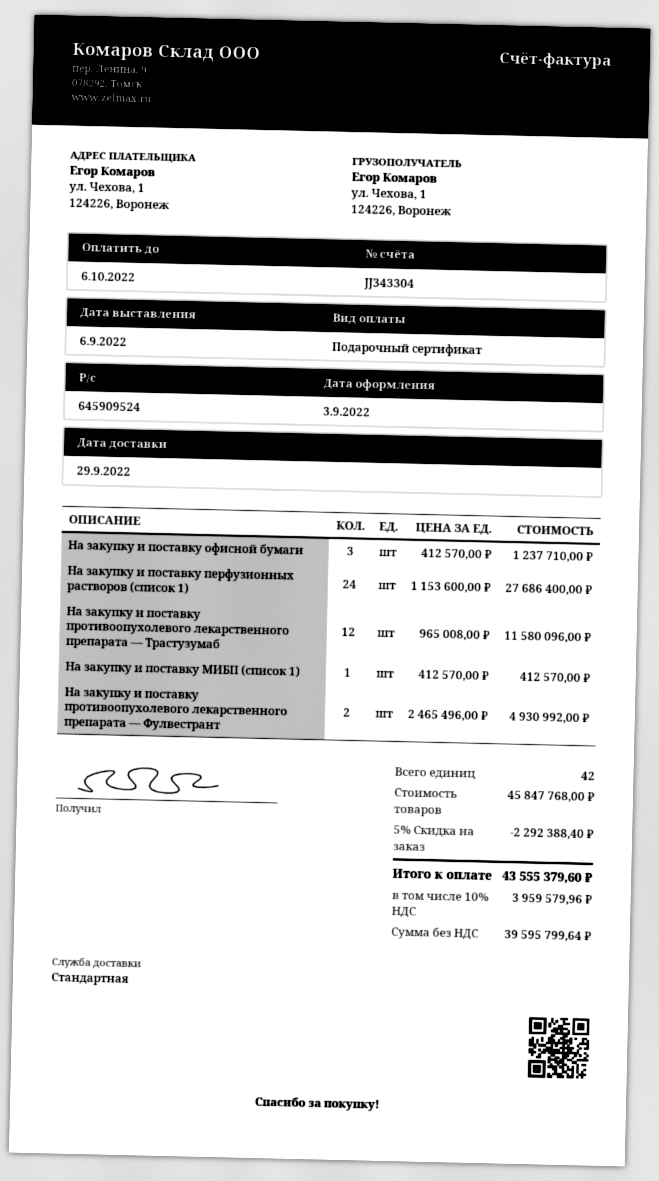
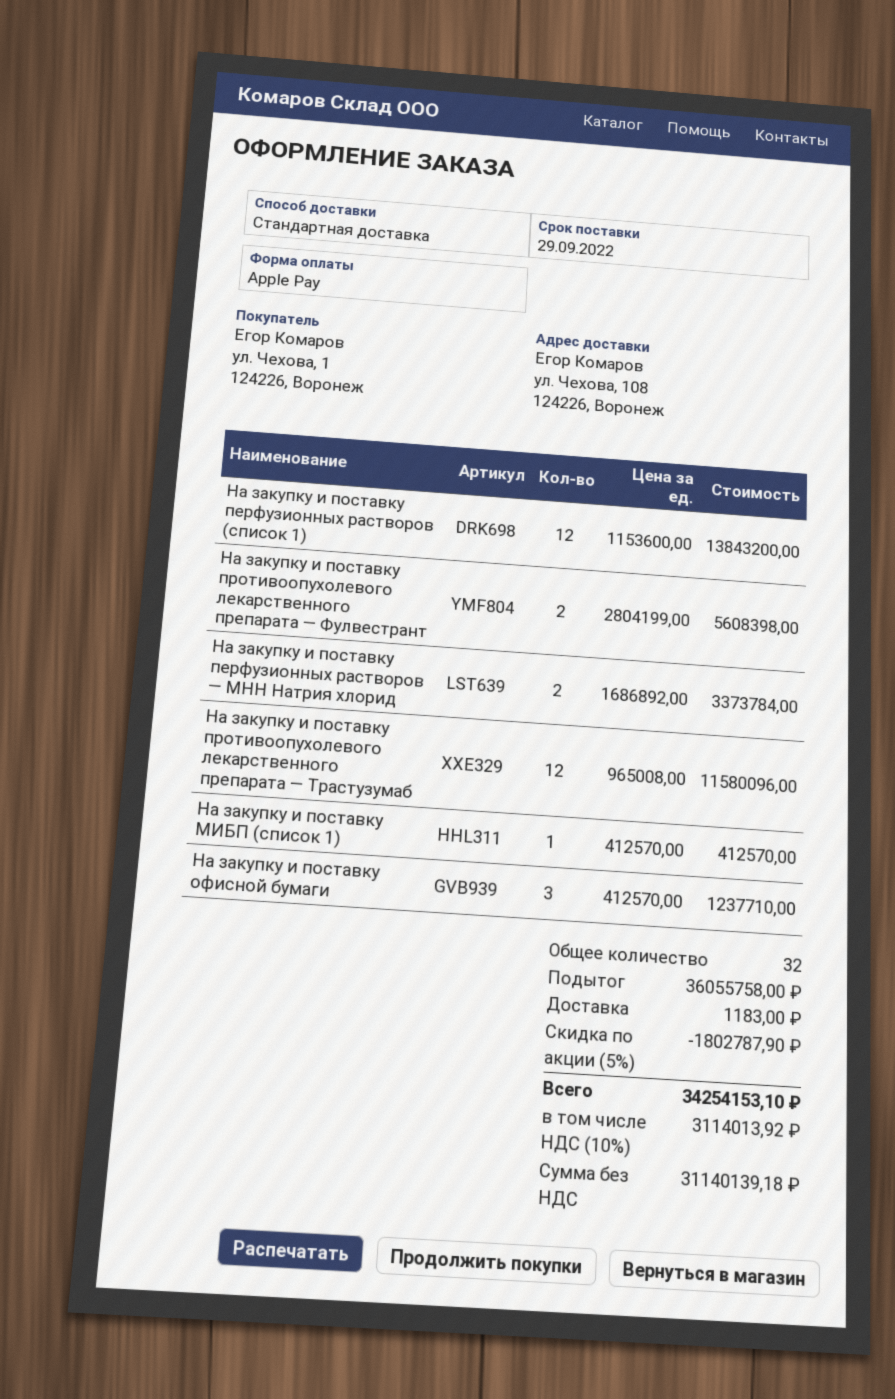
payment method: gift card -> Apple Pay
ship to: ул. Чехова, 1, 124226, Воронеж -> ул. Чехова, 108, 124226, Воронеж
На закупку и поставку перфузионных растворов (список 1): 24 x 1153600.00 = 27686400.00 -> 12 x 1153600.00 = 13843200.00
На закупку и поставку противоопухолевого лекарственного препарата — Фулвестрант: 2 x 2465496.00 = 4930992.00 -> 2 x 2804199.00 = 5608398.00
На закупку и поставку перфузионных растворов — МНН Натрия хлорид: none -> 2 x 1686892.00 = 3373784.00
total quantity: 42 -> 32
subtotal: 45847768.00 -> 36055758.00
discount: 5% = 2292388.40 -> 5% = 1802787.90
shipping: none -> 1183.00
net: 39595799.64 -> 31140139.18
tax: 10% = 3959579.96 -> 10% = 3114013.92
total: 43555379.60 -> 34254153.10

